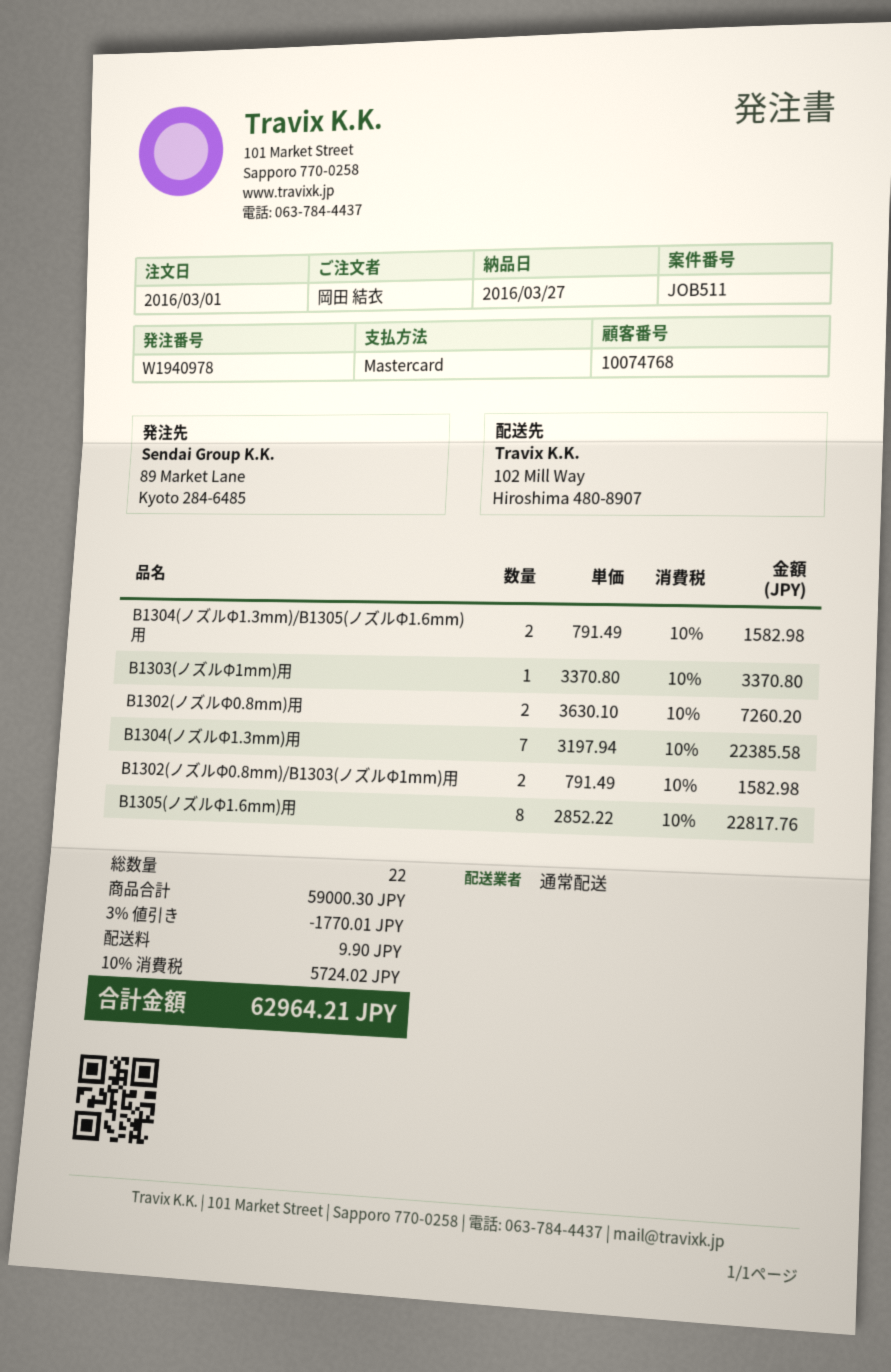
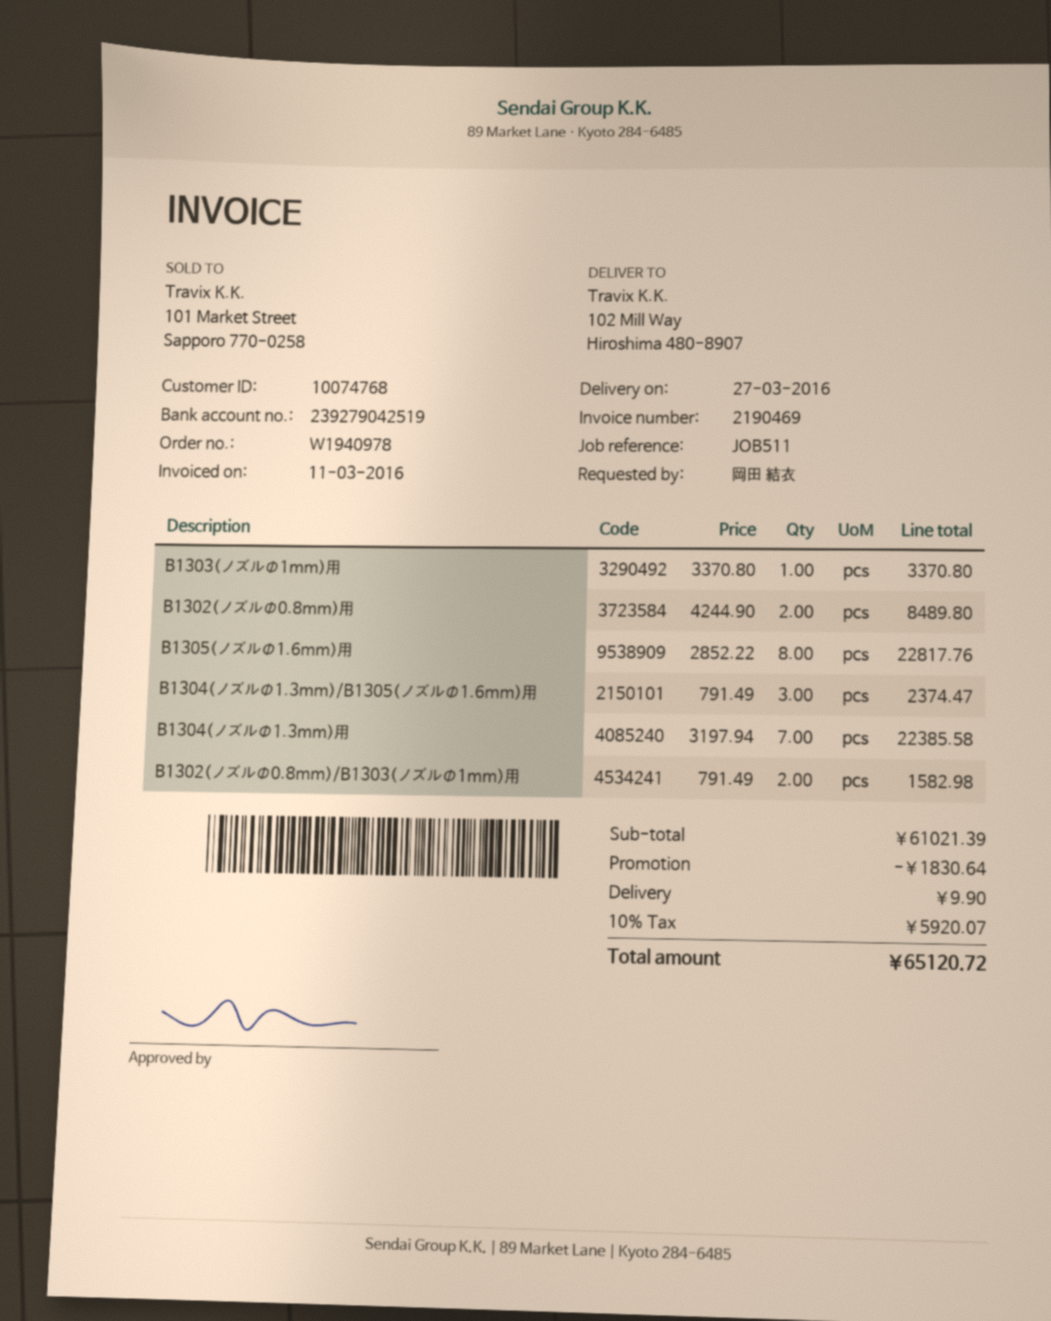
B1304(ノズルΦ1.3mm)/B1305(ノズルΦ1.6mm)用: 2 x 791.49 = 1582.98 -> 3 x 791.49 = 2374.47
B1302(ノズルΦ0.8mm)用: 2 x 3630.10 = 7260.20 -> 2 x 4244.90 = 8489.80
subtotal: 59000.30 -> 61021.39
discount: 1770.01 -> 1830.64
tax: 10% = 5724.02 -> 10% = 5920.07
total: 62964.21 -> 65120.72

